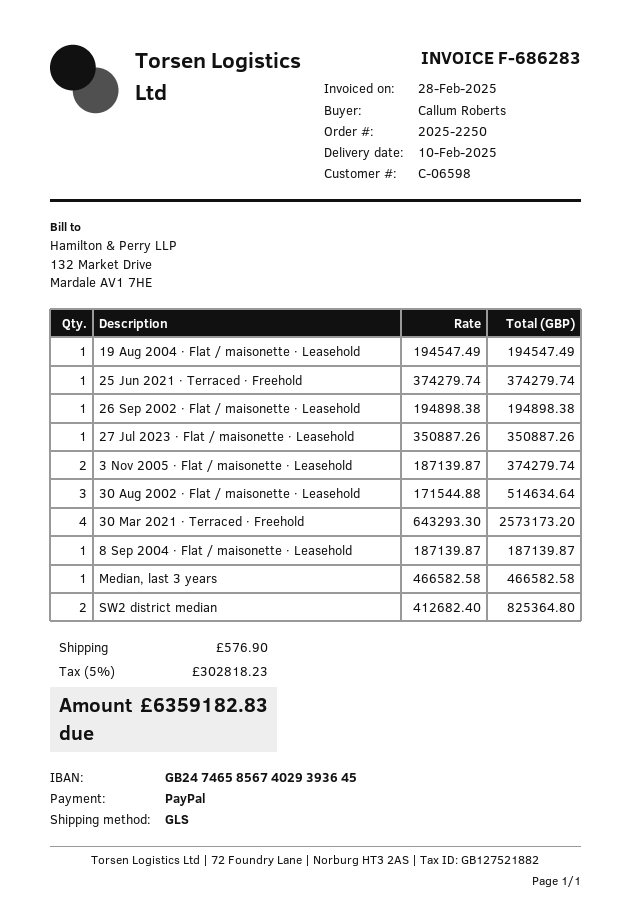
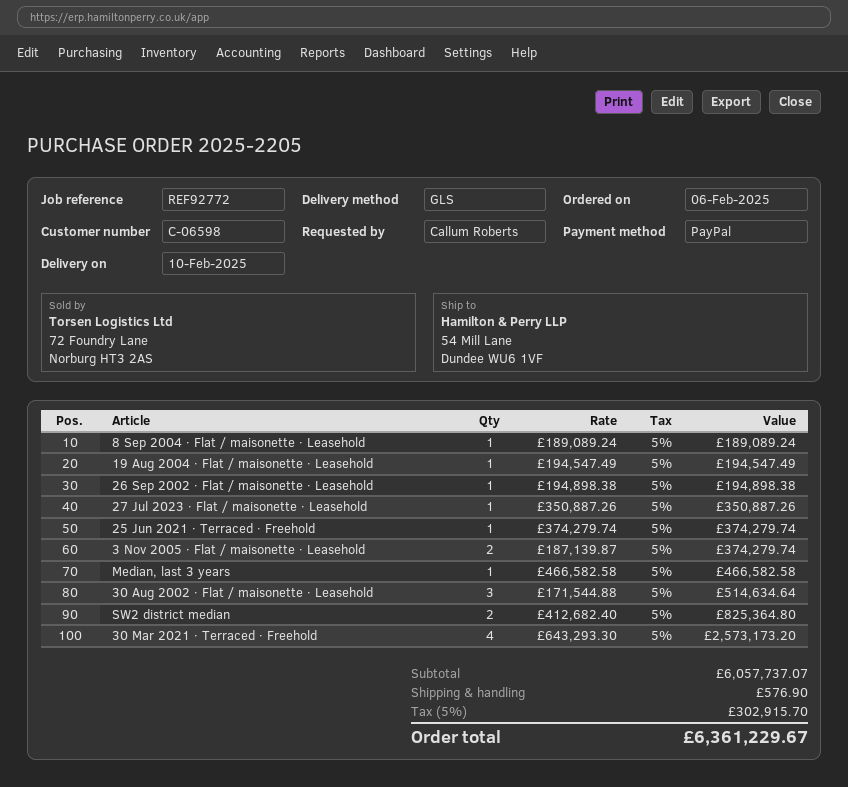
order number: 2025-2250 -> 2025-2205
8 Sep 2004 · Flat / maisonette · Leasehold: 1 x 187139.87 = 187139.87 -> 1 x 189089.24 = 189089.24
tax: 5% = 302818.23 -> 5% = 302915.70
total: 6359182.83 -> 6361229.67

